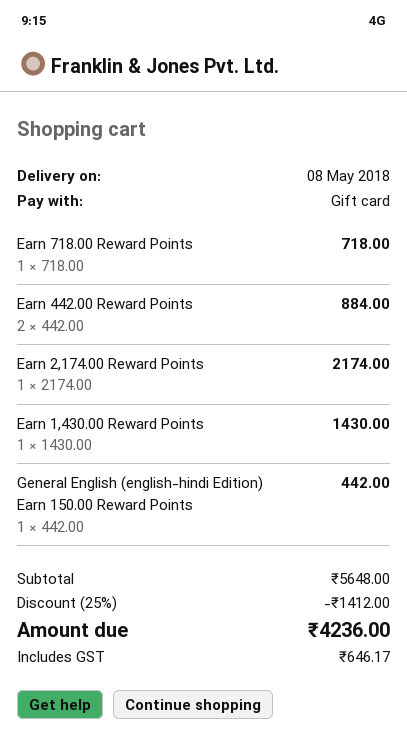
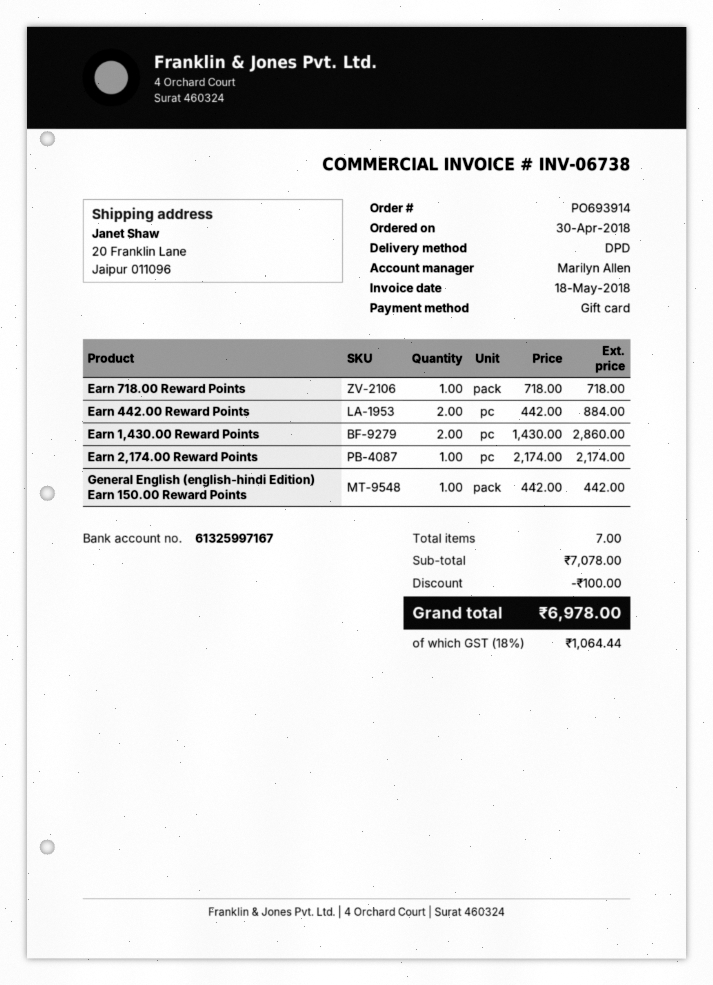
Earn 1,430.00 Reward Points: 1 x 1430.00 = 1430.00 -> 2 x 1430.00 = 2860.00
subtotal: 5648.00 -> 7078.00
discount: 1412.00 -> 100.00
tax: 646.17 -> 1064.44
total: 4236.00 -> 6978.00

